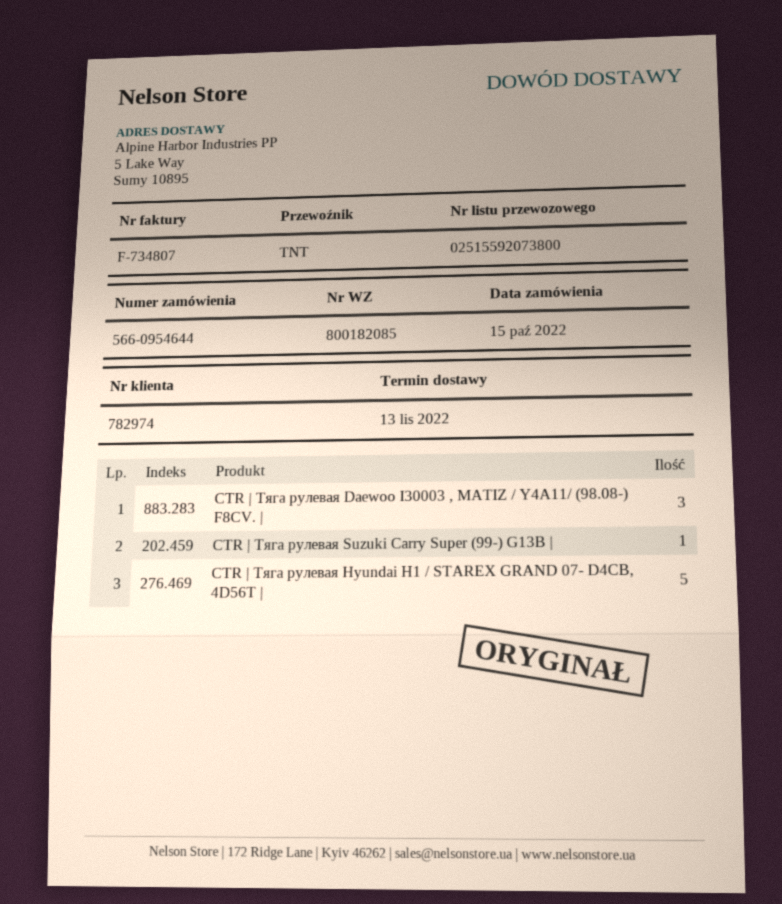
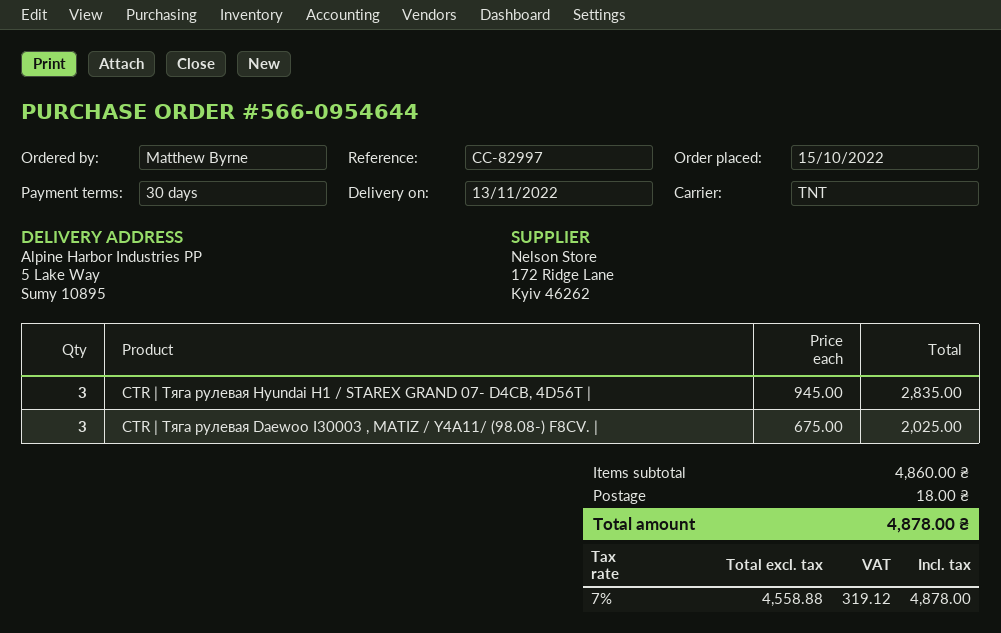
CTR | Тяга рулевая Suzuki Carry Super (99-) G13B |: 1 -> none
CTR | Тяга рулевая Hyundai H1 / STAREX GRAND 07- D4CB, 4D56T |: 5 -> 3

